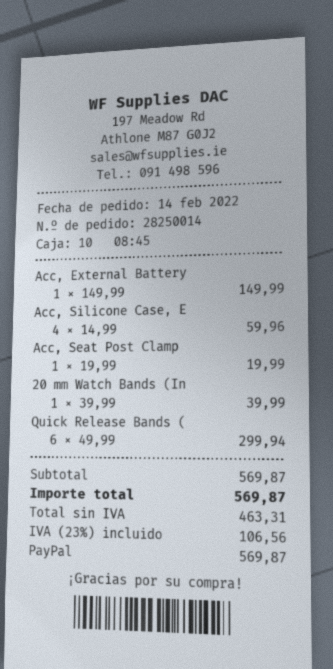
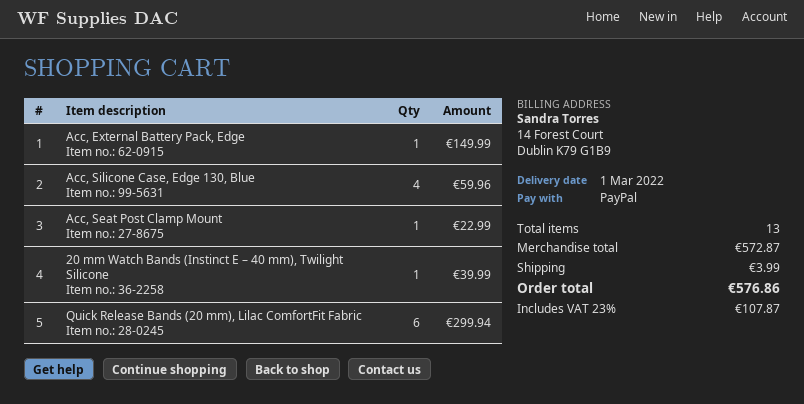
Acc, Seat Post Clamp: 1 for 19.99 -> 1 for 22.99
subtotal: 569.87 -> 572.87
shipping: none -> 3.99
tax: 23% = 106.56 -> 23% = 107.87
total: 569.87 -> 576.86

